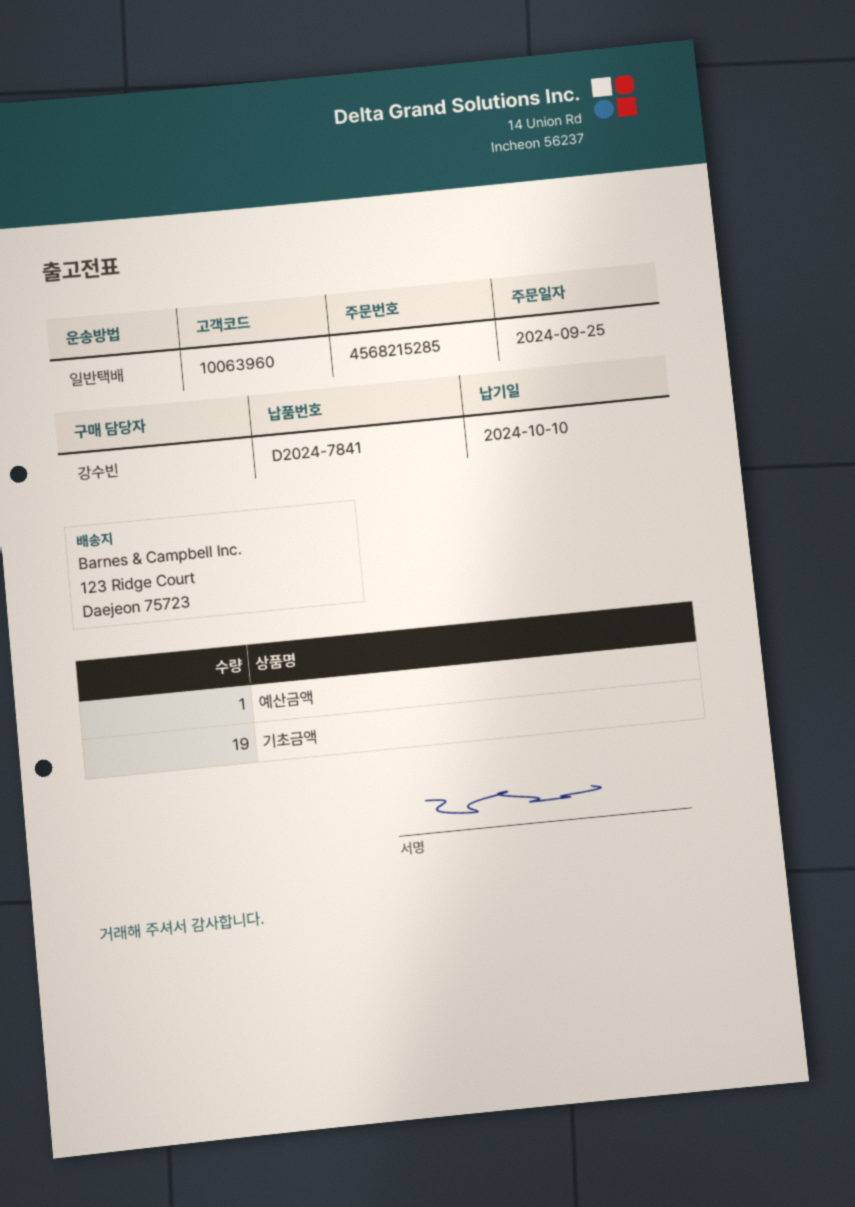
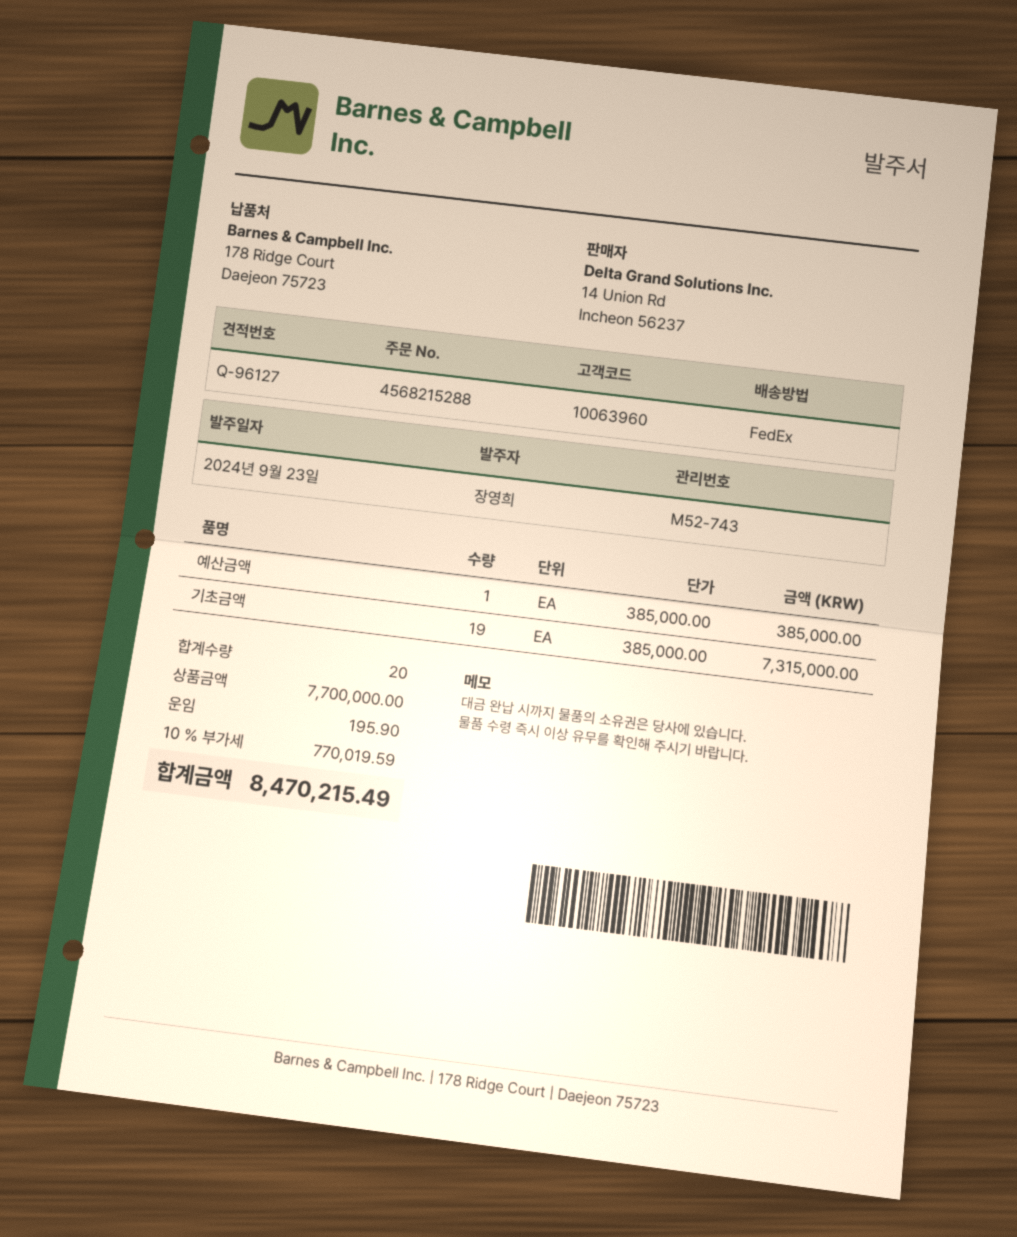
order number: 4568215285 -> 4568215288
order date: 2024-09-25 -> 2024-09-23
ordered by: 강수빈 -> 장영희
shipping method: standard -> FedEx
ship to: 123 Ridge Court, Daejeon 75723 -> 178 Ridge Court, Daejeon 75723

